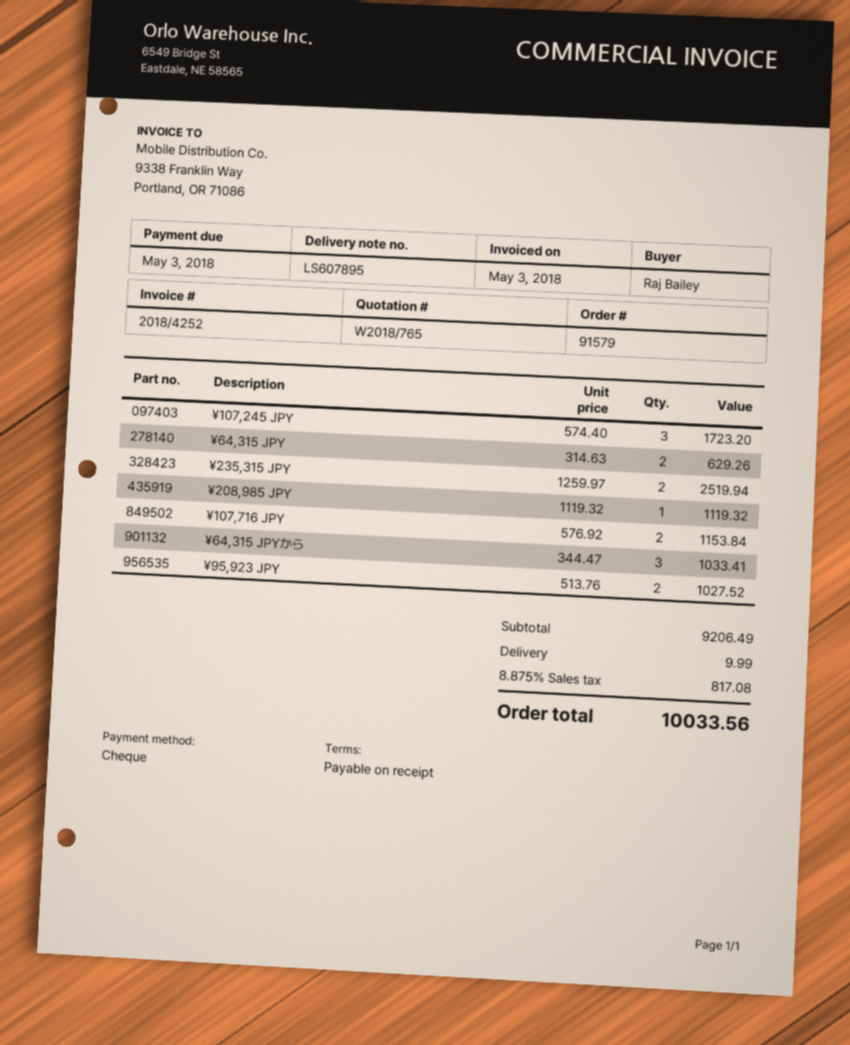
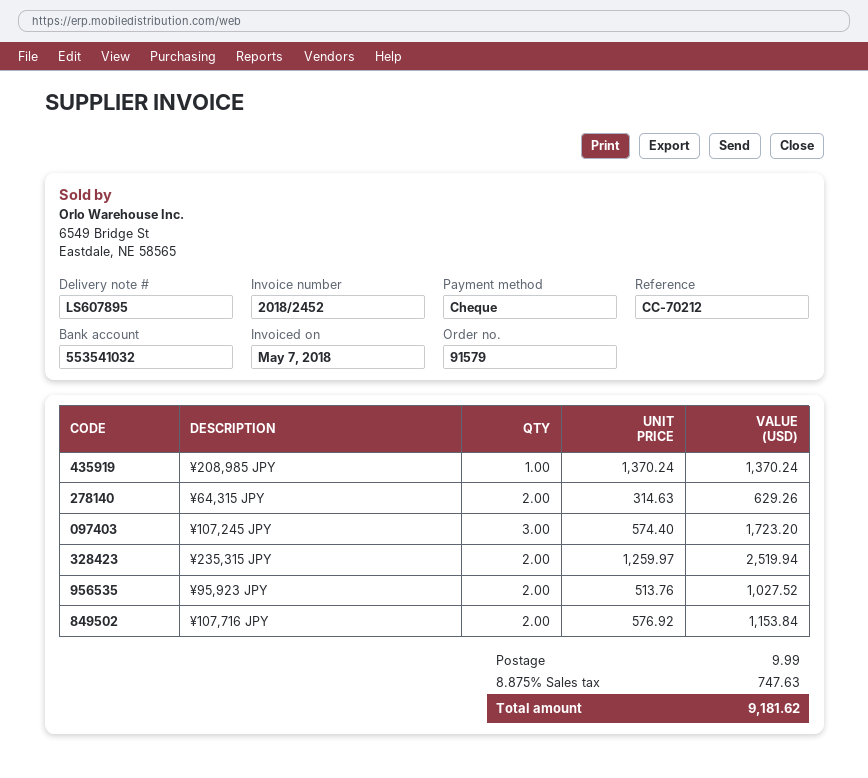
invoice number: 2018/4252 -> 2018/2452
invoice date: 2018-05-03 -> 2018-05-07
¥208,985 JPY: 1 x 1119.32 = 1119.32 -> 1 x 1370.24 = 1370.24
¥64,315 JPYから: 3 x 344.47 = 1033.41 -> none
tax: 8.875% = 817.08 -> 8.875% = 747.63
total: 10033.56 -> 9181.62

